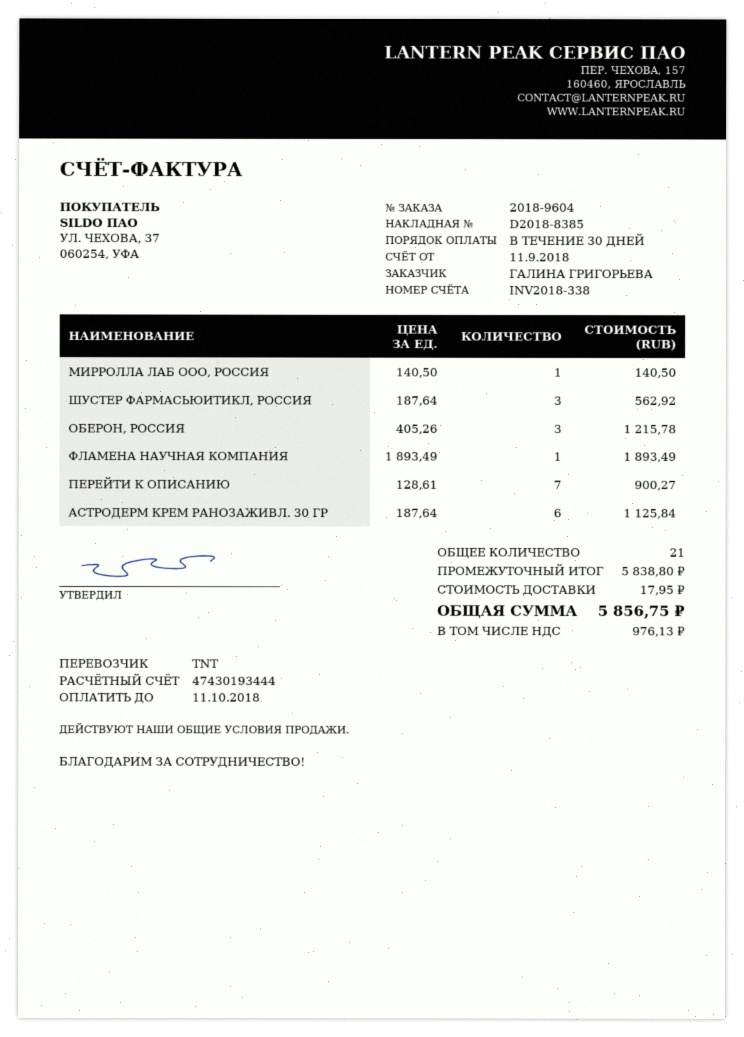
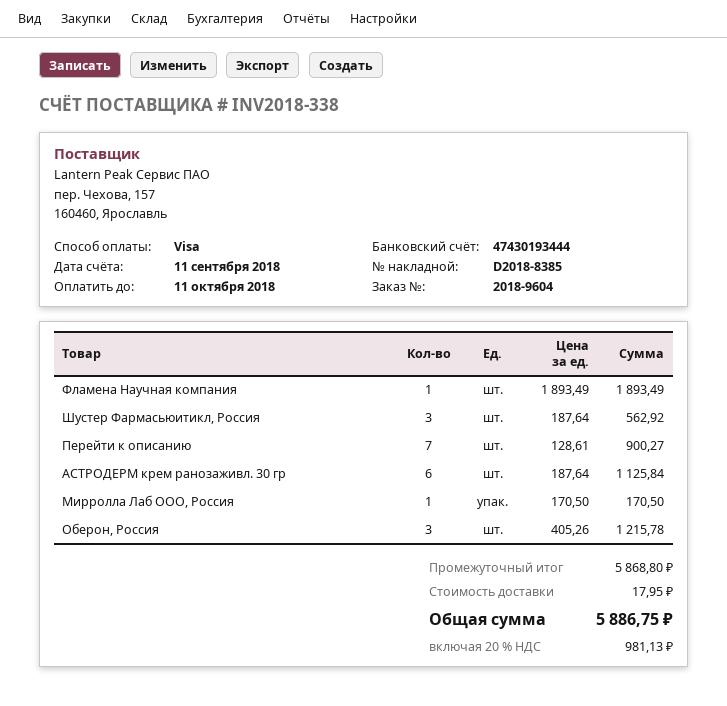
МИРРОЛЛА ЛАБ ООО, РОССИЯ: 1 x 140.50 = 140.50 -> 1 x 170.50 = 170.50
subtotal: 5838.80 -> 5868.80
tax: 976.13 -> 981.13
total: 5856.75 -> 5886.75

